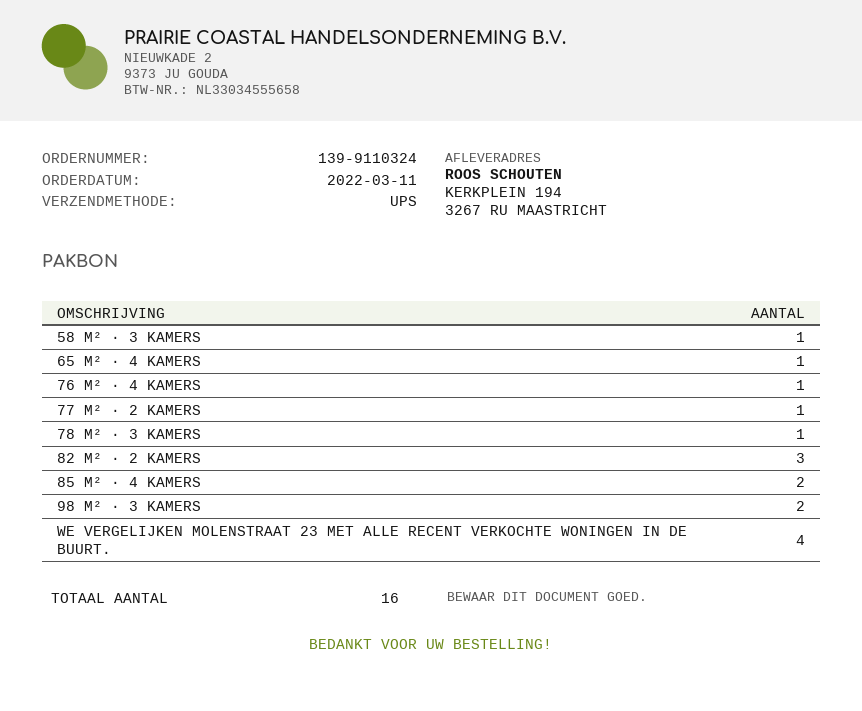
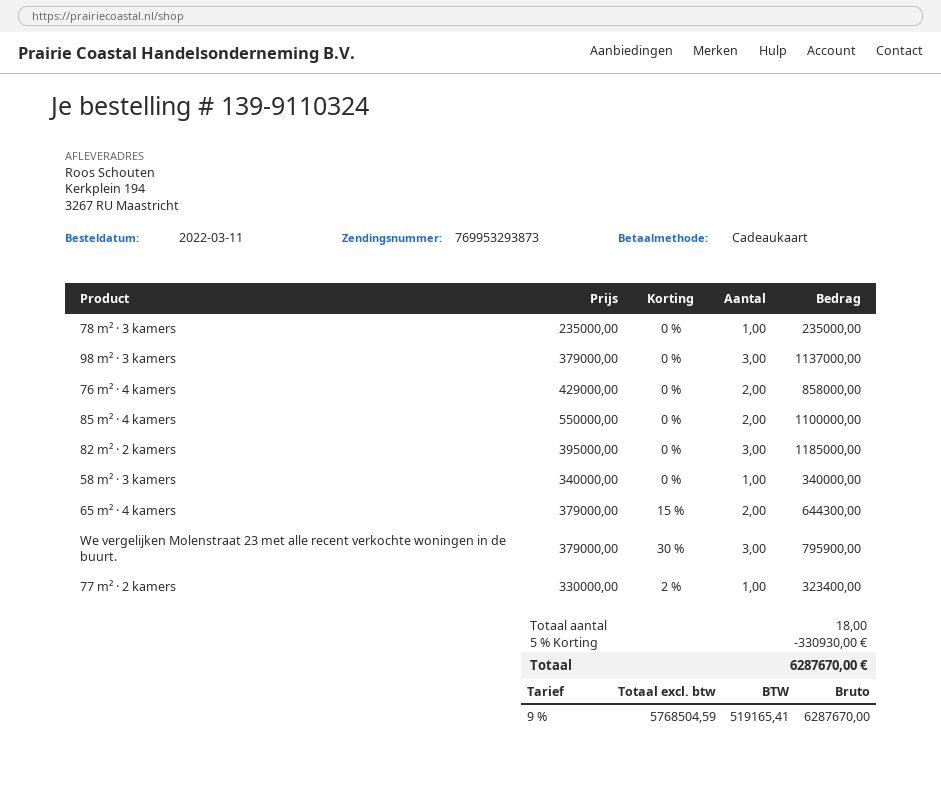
65 M² · 4 KAMERS: 1 -> 2
76 M² · 4 KAMERS: 1 -> 2
98 M² · 3 KAMERS: 2 -> 3
WE VERGELIJKEN MOLENSTRAAT 23 MET ALLE RECENT VERKOCHTE WONINGEN IN DE BUURT.: 4 -> 3
total quantity: 16 -> 18

